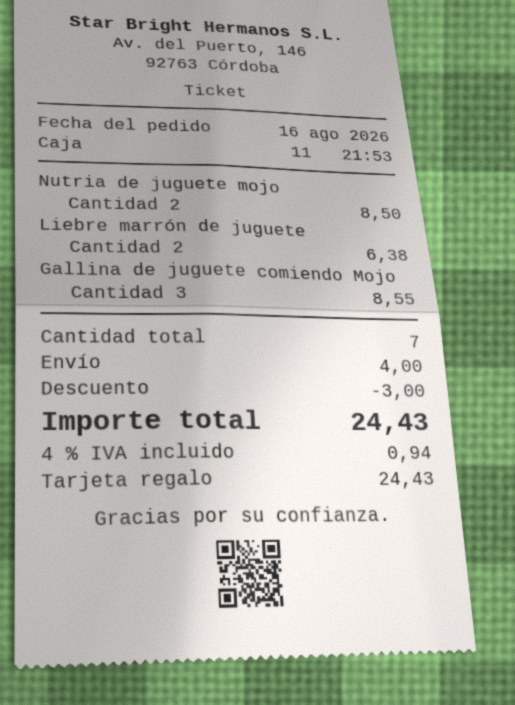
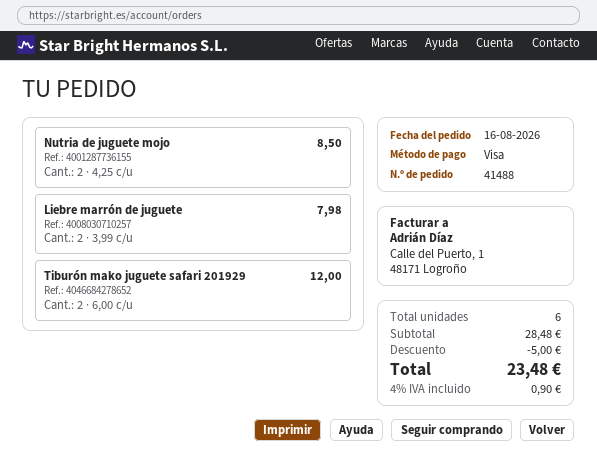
payment method: gift card -> Visa
Liebre marrón de juguete: 2 for 6.38 -> 2 for 7.98
Gallina de juguete comiendo Mojo: 3 for 8.55 -> none
Tiburón mako juguete safari 201929: none -> 2 for 12.00
total quantity: 7 -> 6
discount: 3.00 -> 5.00
shipping: 4.00 -> none
tax: 4% = 0.94 -> 4% = 0.90
total: 24.43 -> 23.48

